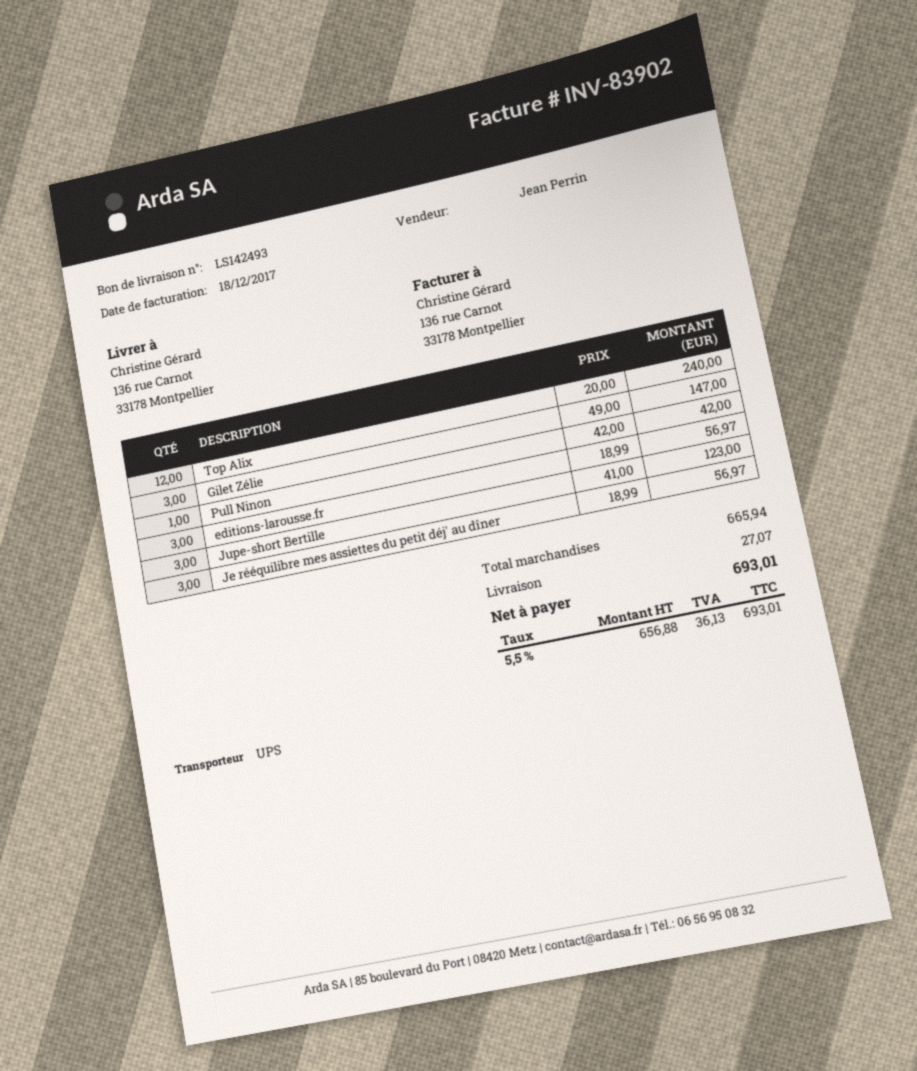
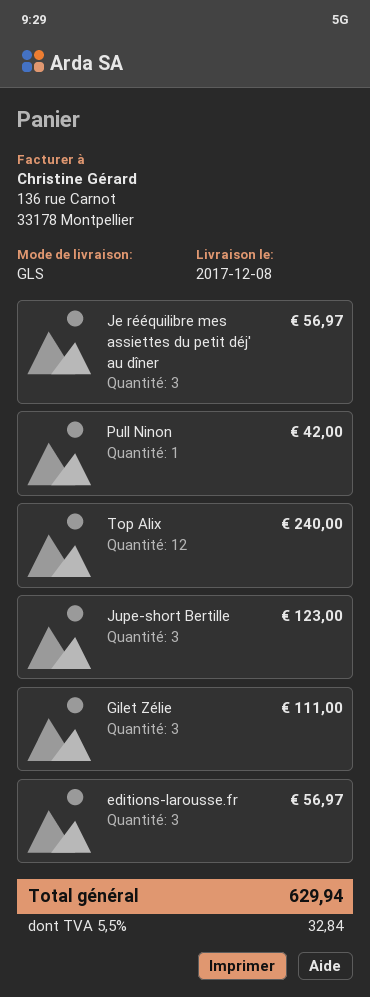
shipping method: UPS -> GLS
Gilet Zélie: 3 for 147.00 -> 3 for 111.00
shipping: 27.07 -> none
tax: 5.5% = 36.13 -> 5.5% = 32.84
total: 693.01 -> 629.94

